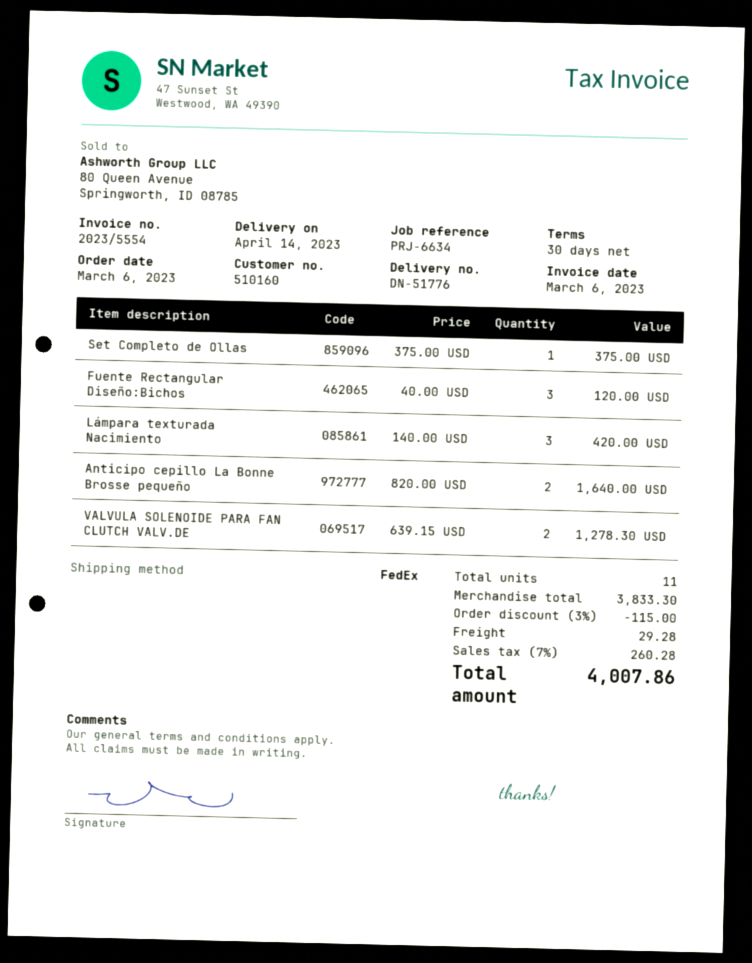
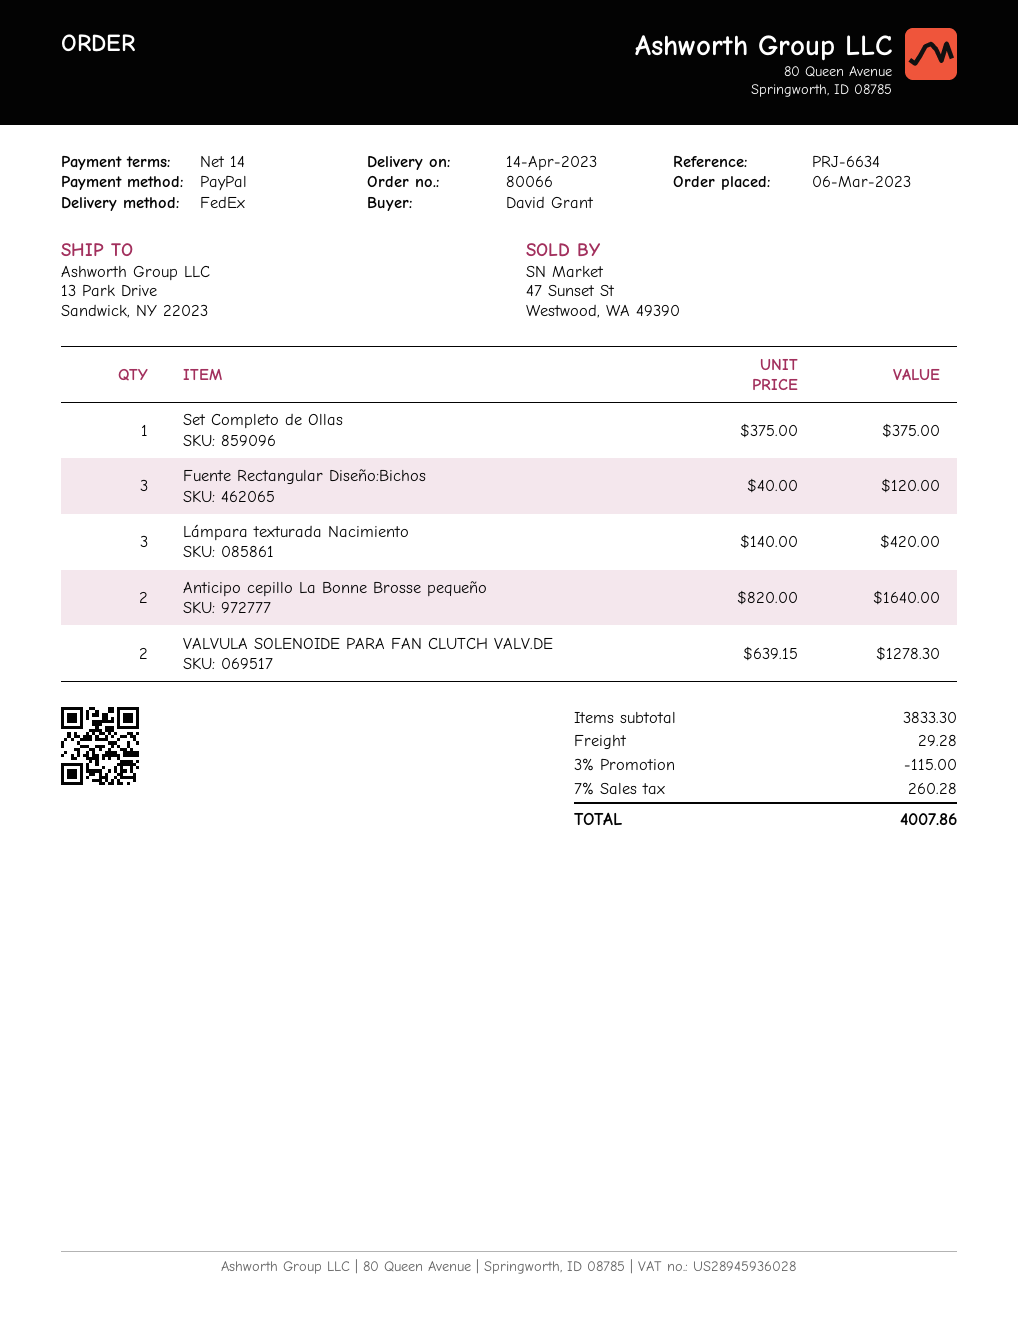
payment terms: 30 days -> 14 days

